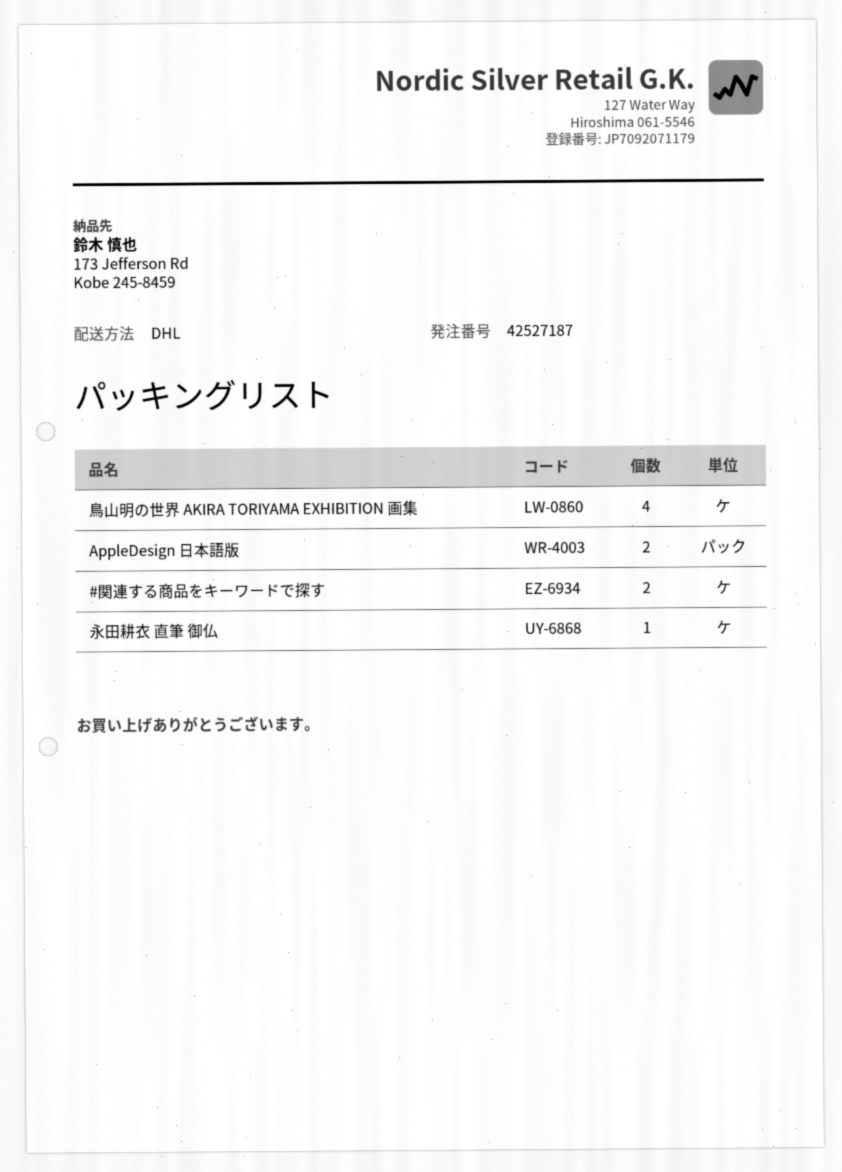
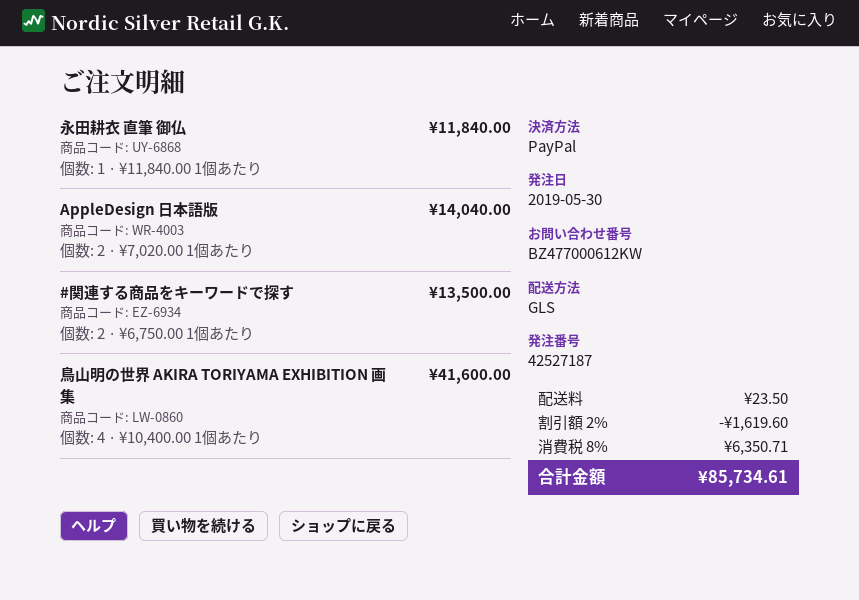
shipping method: DHL -> GLS

